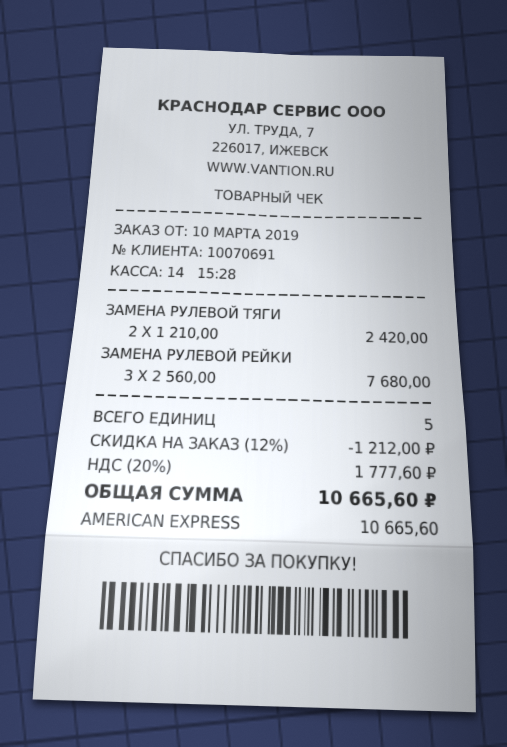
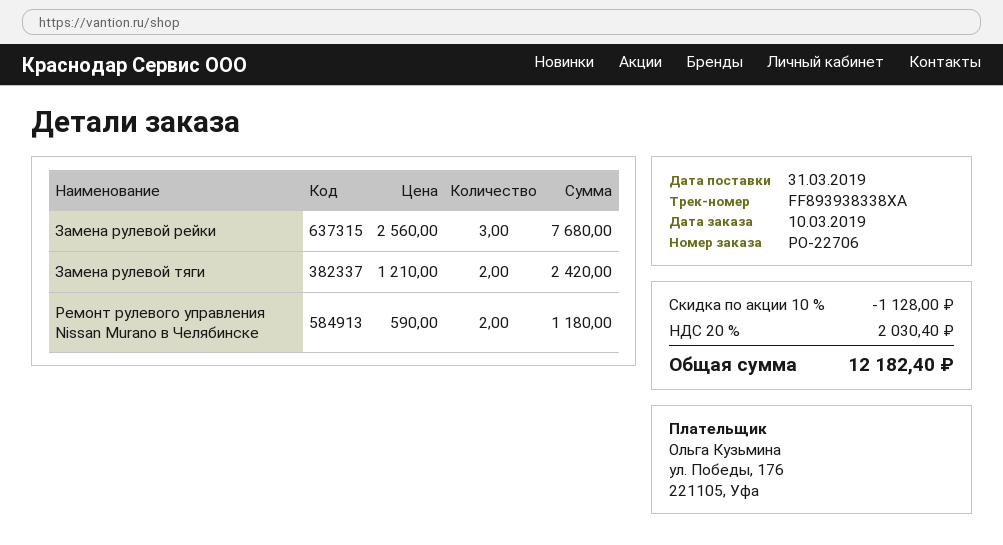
Ремонт рулевого управления Nissan Murano в Челябинске: none -> 2 x 590.00 = 1180.00
discount: 12% = 1212.00 -> 10% = 1128.00
tax: 20% = 1777.60 -> 20% = 2030.40
total: 10665.60 -> 12182.40

